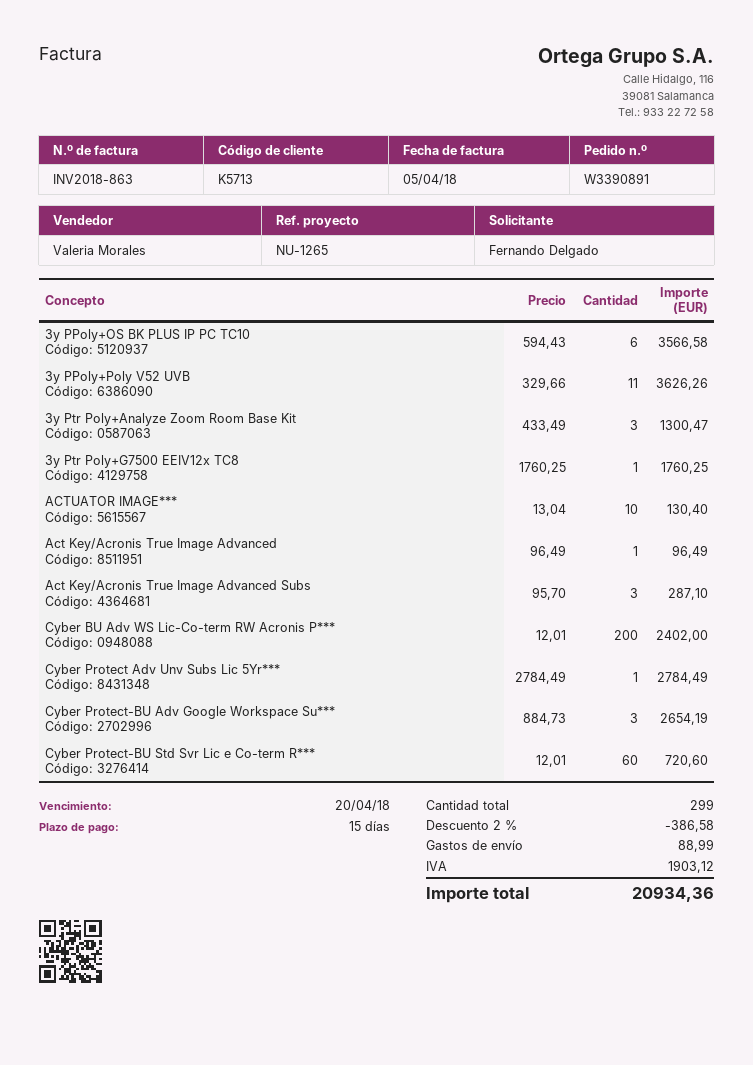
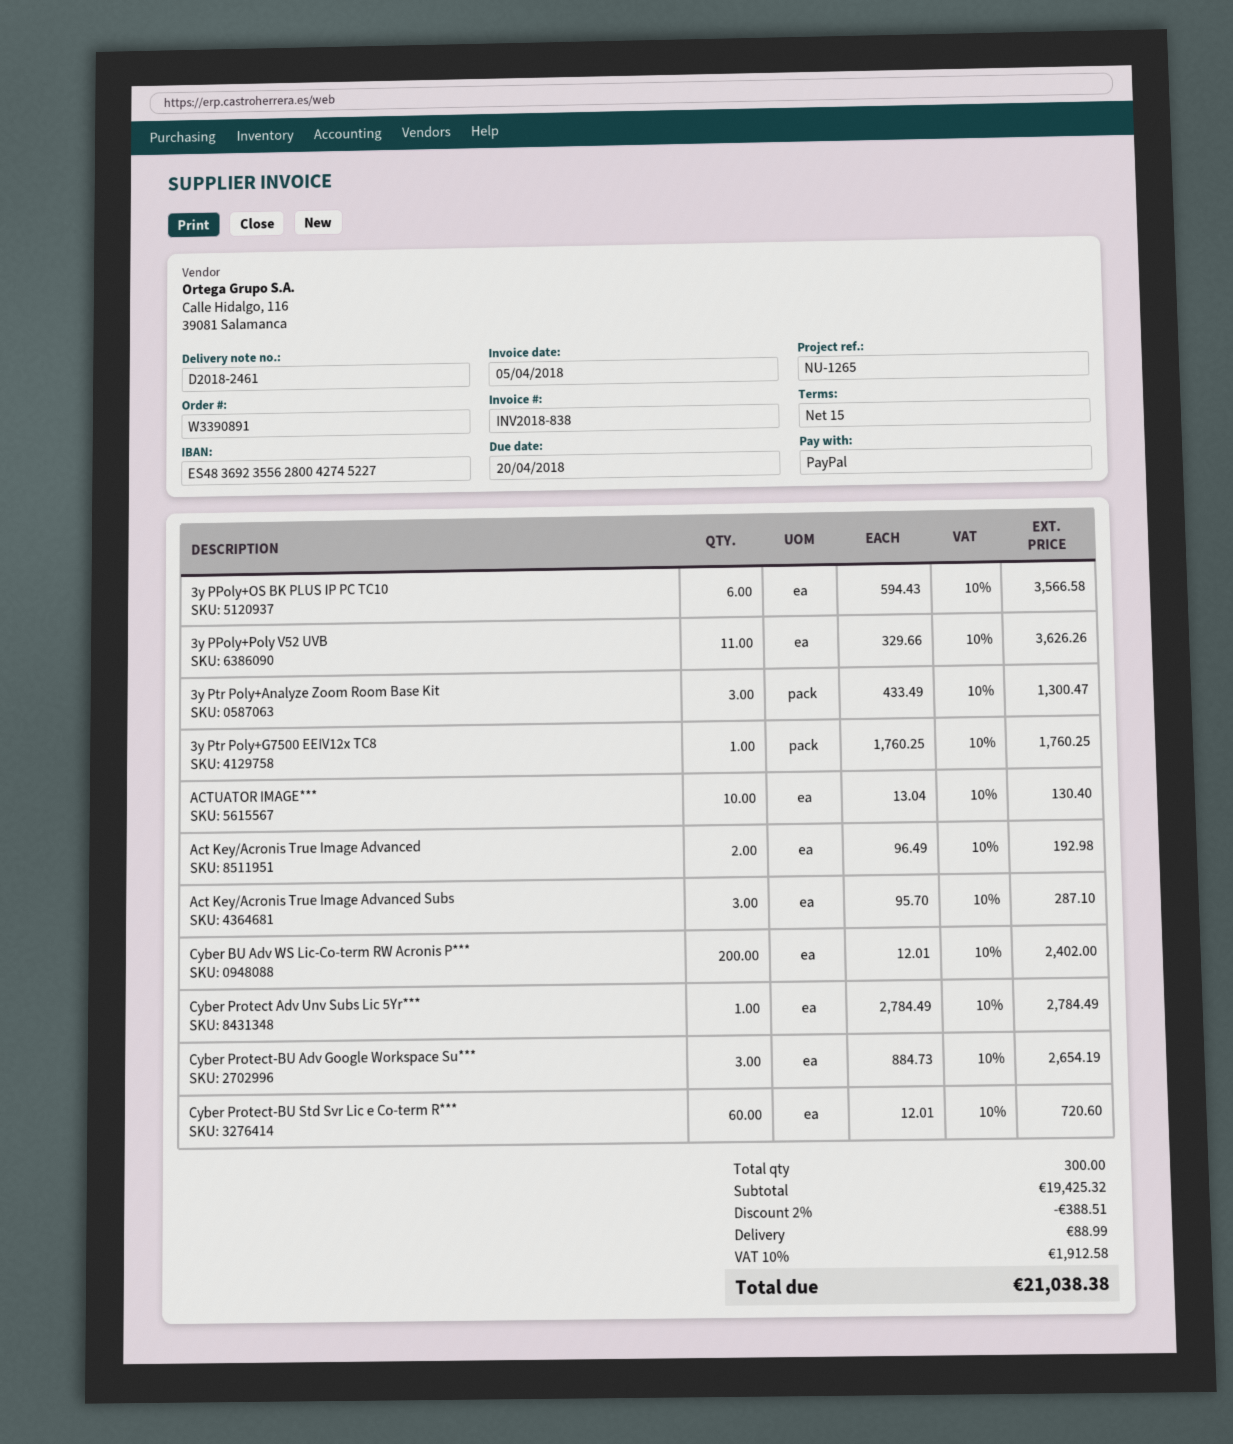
invoice number: INV2018-863 -> INV2018-838
Act Key/Acronis True Image Advanced: 1 x 96.49 = 96.49 -> 2 x 96.49 = 192.98
total quantity: 299 -> 300
discount: 2% = 386.58 -> 2% = 388.51
tax: 1903.12 -> 1912.58
total: 20934.36 -> 21038.38

